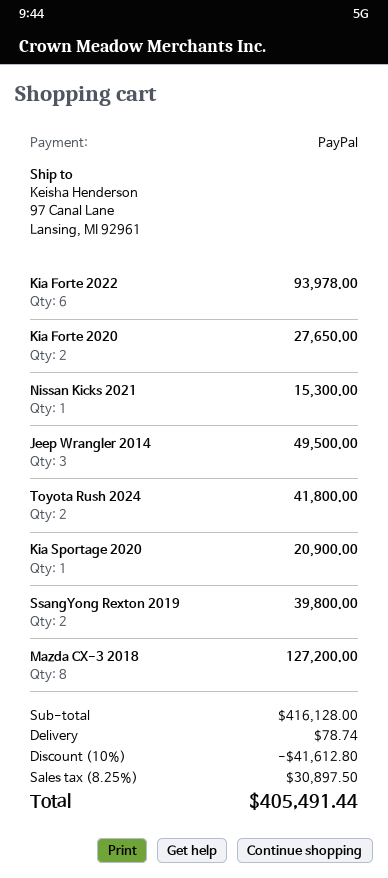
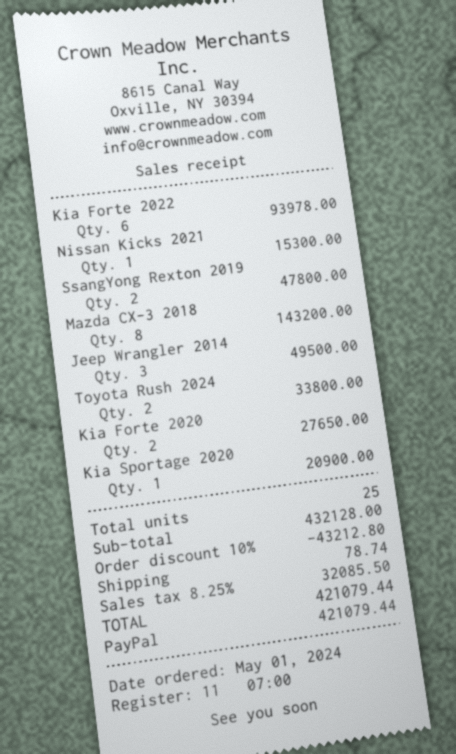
Toyota Rush 2024: 2 for 41800.00 -> 2 for 33800.00
SsangYong Rexton 2019: 2 for 39800.00 -> 2 for 47800.00
Mazda CX-3 2018: 8 for 127200.00 -> 8 for 143200.00
subtotal: 416128.00 -> 432128.00
discount: 10% = 41612.80 -> 10% = 43212.80
tax: 8.25% = 30897.50 -> 8.25% = 32085.50
total: 405491.44 -> 421079.44

